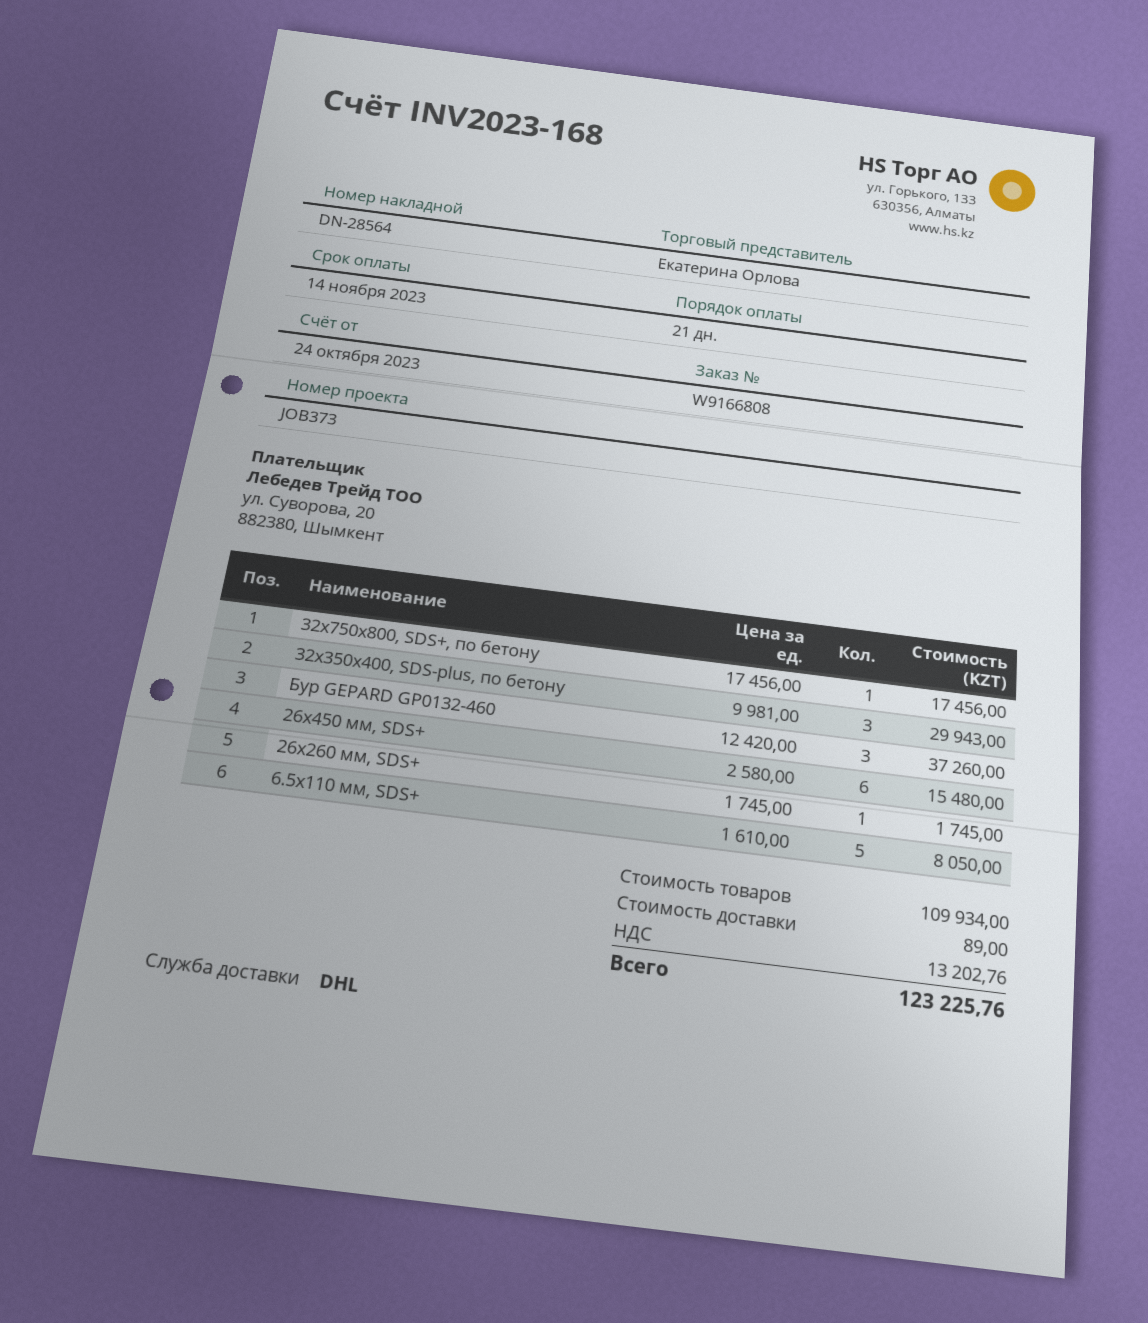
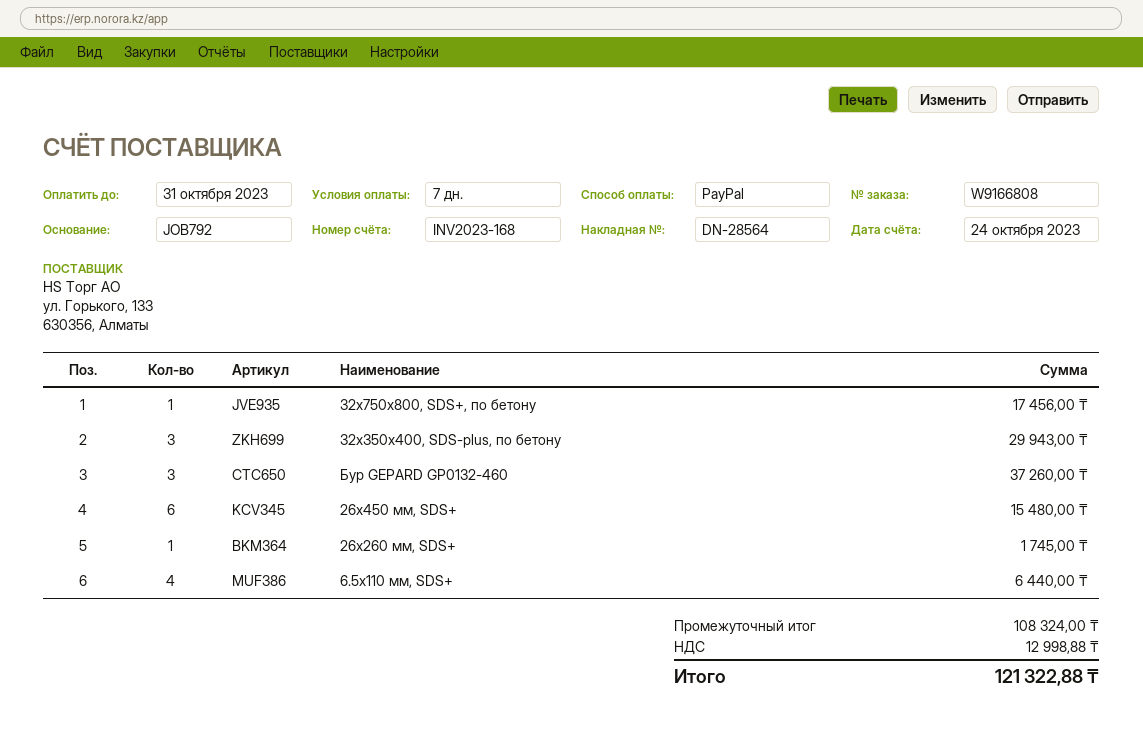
payment terms: 21 days -> 7 days
due date: 2023-11-14 -> 2023-10-31
reference: JOB373 -> JOB792
6.5x110 мм, SDS+: 5 for 8050.00 -> 4 for 6440.00
subtotal: 109934.00 -> 108324.00
shipping: 89.00 -> none
tax: 13202.76 -> 12998.88
total: 123225.76 -> 121322.88

